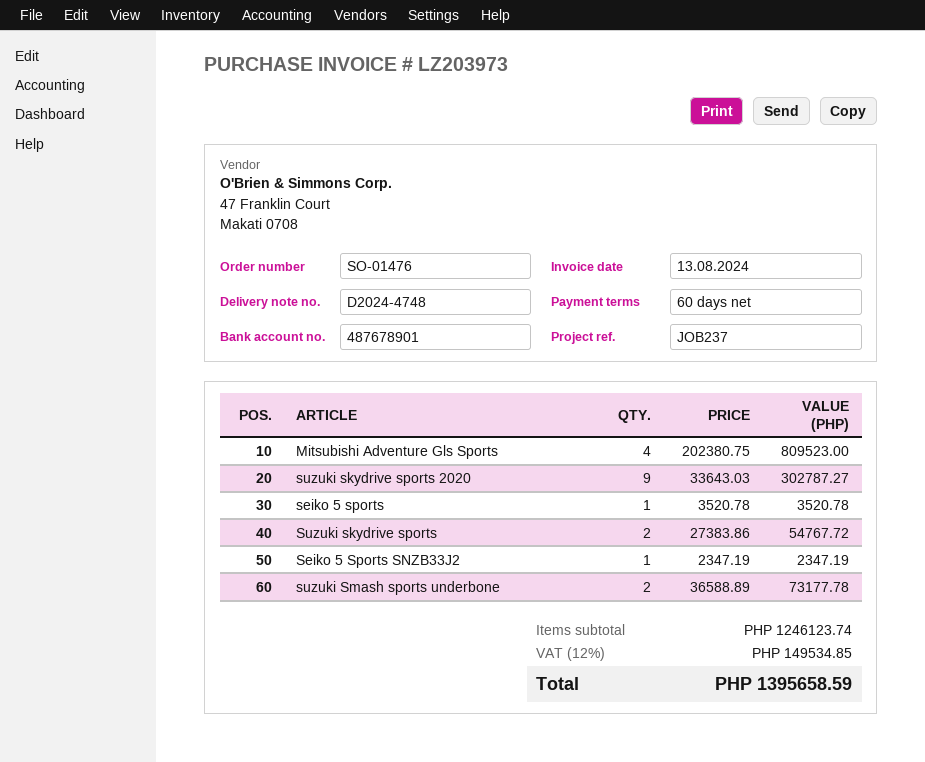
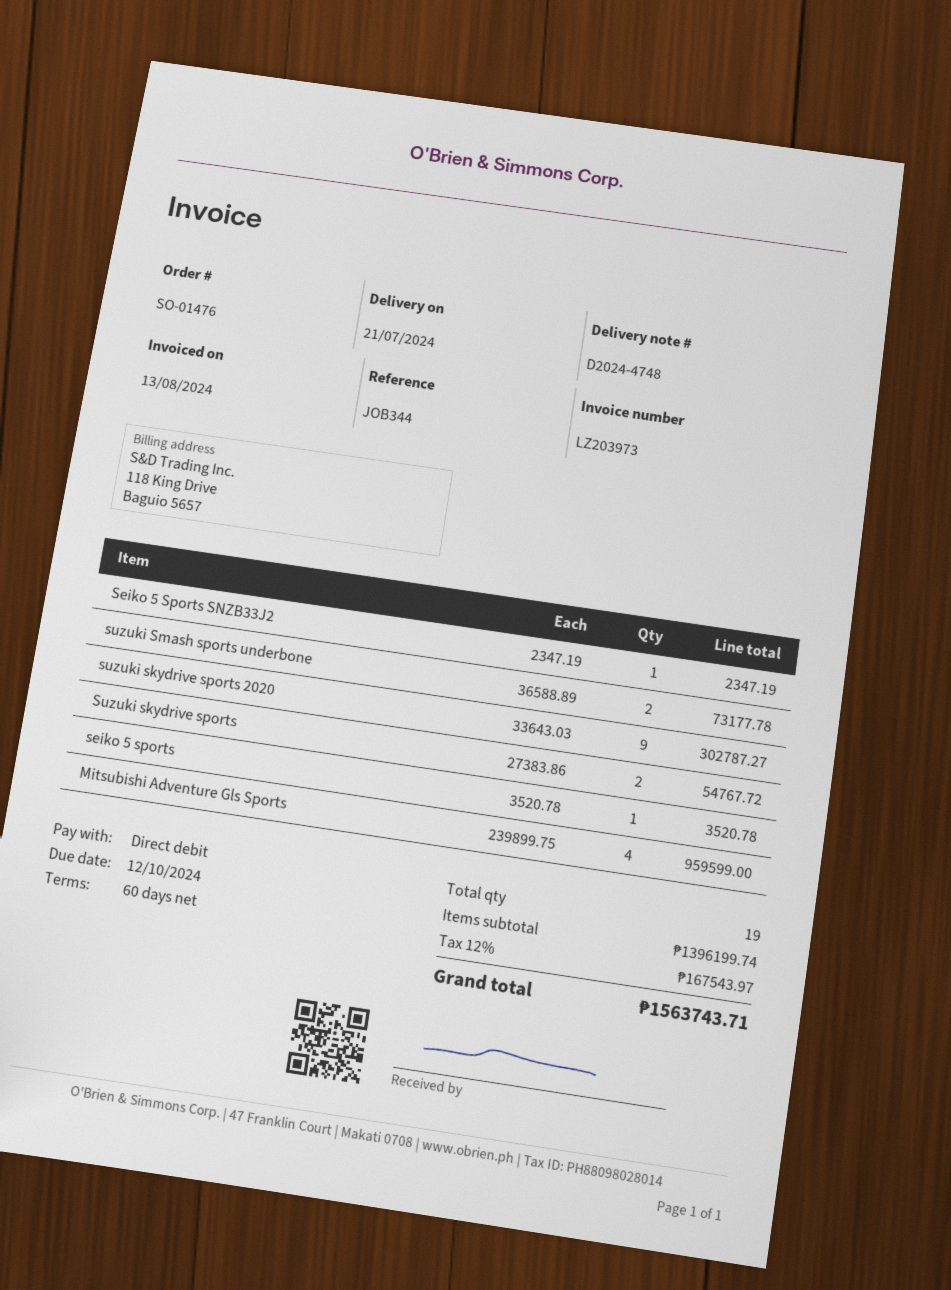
reference: JOB237 -> JOB344
Mitsubishi Adventure Gls Sports: 4 x 202380.75 = 809523.00 -> 4 x 239899.75 = 959599.00
subtotal: 1246123.74 -> 1396199.74
tax: 12% = 149534.85 -> 12% = 167543.97
total: 1395658.59 -> 1563743.71

